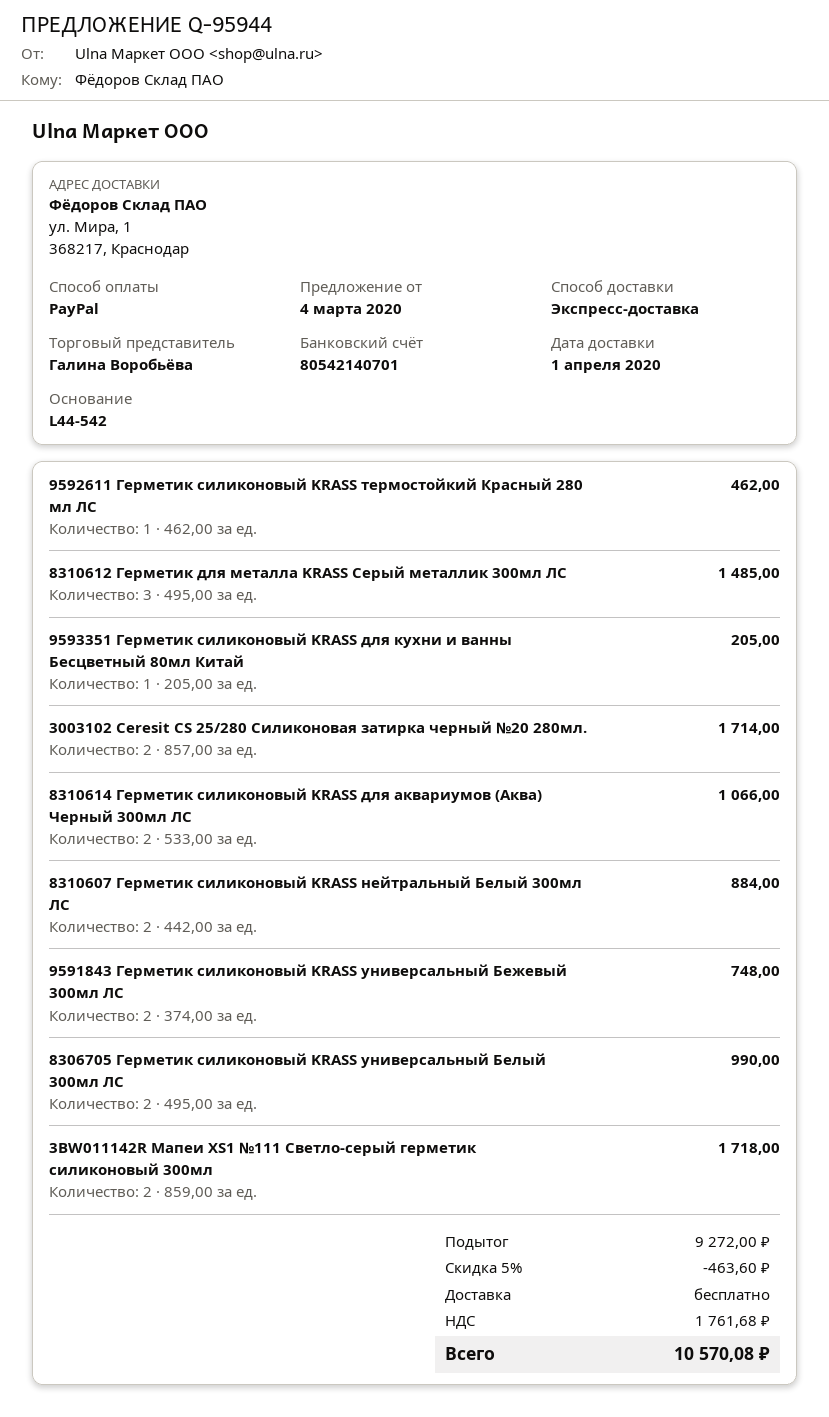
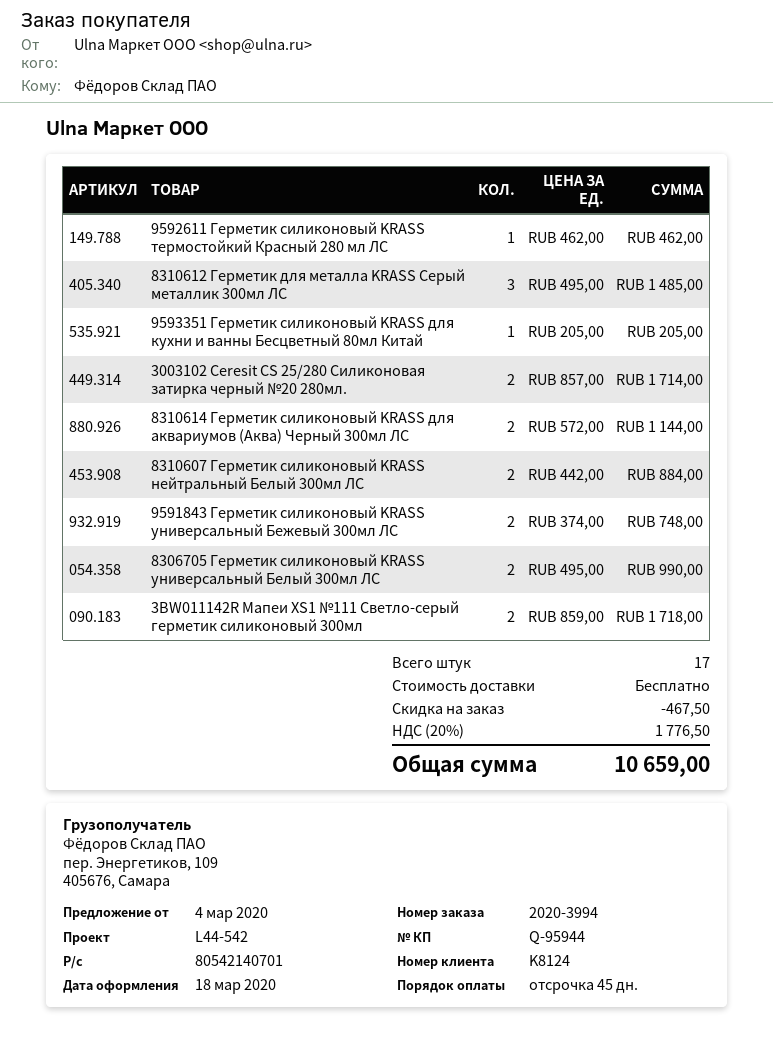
ship to: ул. Мира, 1, 368217, Краснодар -> пер. Энергетиков, 109, 405676, Самара
8310614 Герметик силиконовый KRASS для аквариумов (Аква) Черный 300мл ЛС: 2 x 533.00 = 1066.00 -> 2 x 572.00 = 1144.00
discount: 463.60 -> 467.50
tax: 1761.68 -> 1776.50
total: 10570.08 -> 10659.00

